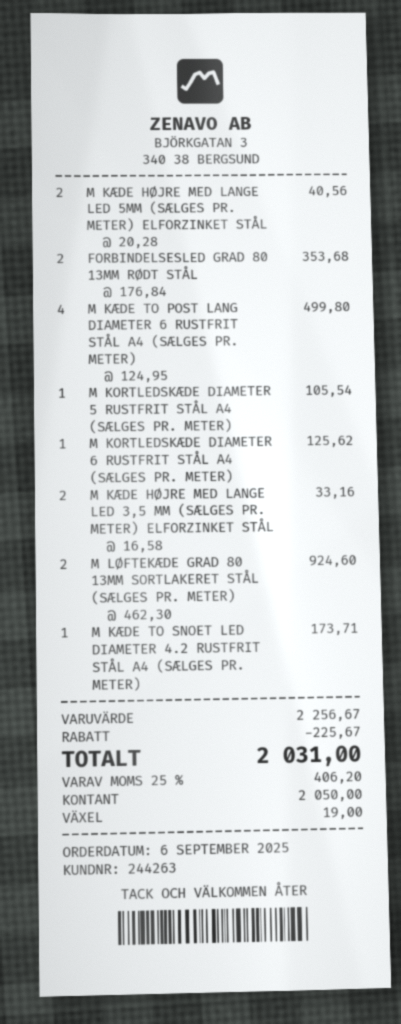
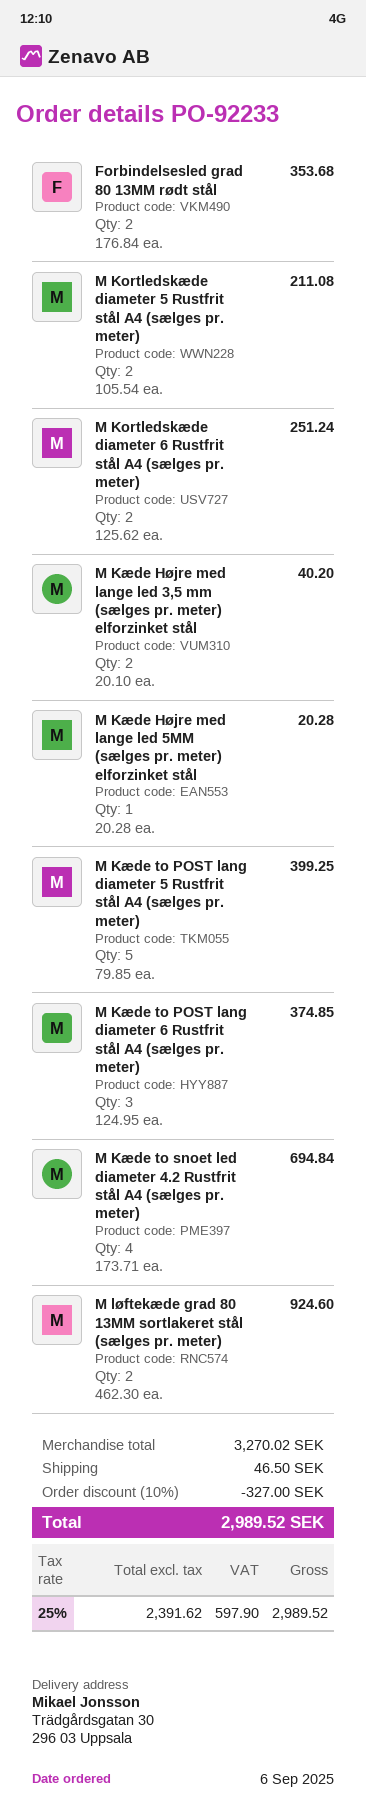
M KÆDE HØJRE MED LANGE LED 5MM (SÆLGES PR. METER) ELFORZINKET STÅL: 2 x 20.28 = 40.56 -> 1 x 20.28 = 20.28
M KÆDE TO POST LANG DIAMETER 6 RUSTFRIT STÅL A4 (SÆLGES PR. METER): 4 x 124.95 = 499.80 -> 3 x 124.95 = 374.85
M KORTLEDSKÆDE DIAMETER 5 RUSTFRIT STÅL A4 (SÆLGES PR. METER): 1 x 105.54 = 105.54 -> 2 x 105.54 = 211.08
M KORTLEDSKÆDE DIAMETER 6 RUSTFRIT STÅL A4 (SÆLGES PR. METER): 1 x 125.62 = 125.62 -> 2 x 125.62 = 251.24
M KÆDE HØJRE MED LANGE LED 3,5 MM (SÆLGES PR. METER) ELFORZINKET STÅL: 2 x 16.58 = 33.16 -> 2 x 20.10 = 40.20
M KÆDE TO SNOET LED DIAMETER 4.2 RUSTFRIT STÅL A4 (SÆLGES PR. METER): 1 x 173.71 = 173.71 -> 4 x 173.71 = 694.84
M Kæde to POST lang diameter 5 Rustfrit stål A4 (sælges pr. meter): none -> 5 x 79.85 = 399.25
subtotal: 2256.67 -> 3270.02
discount: 225.67 -> 327.00
shipping: none -> 46.50
tax: 25% = 406.20 -> 25% = 597.90
total: 2031.00 -> 2989.52

